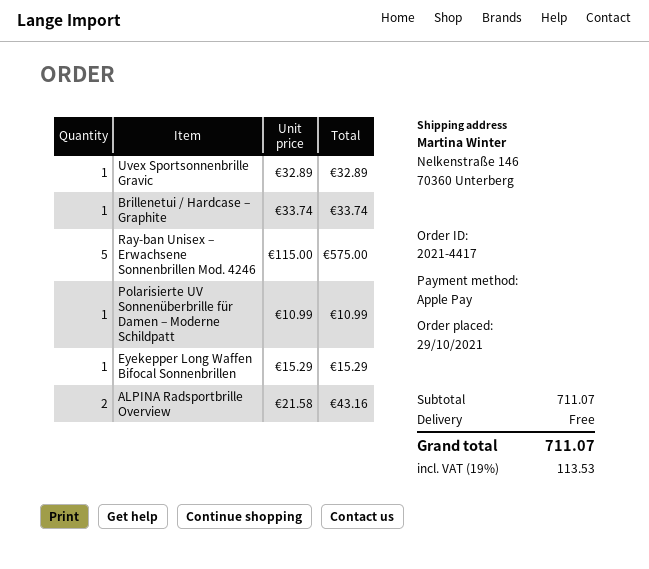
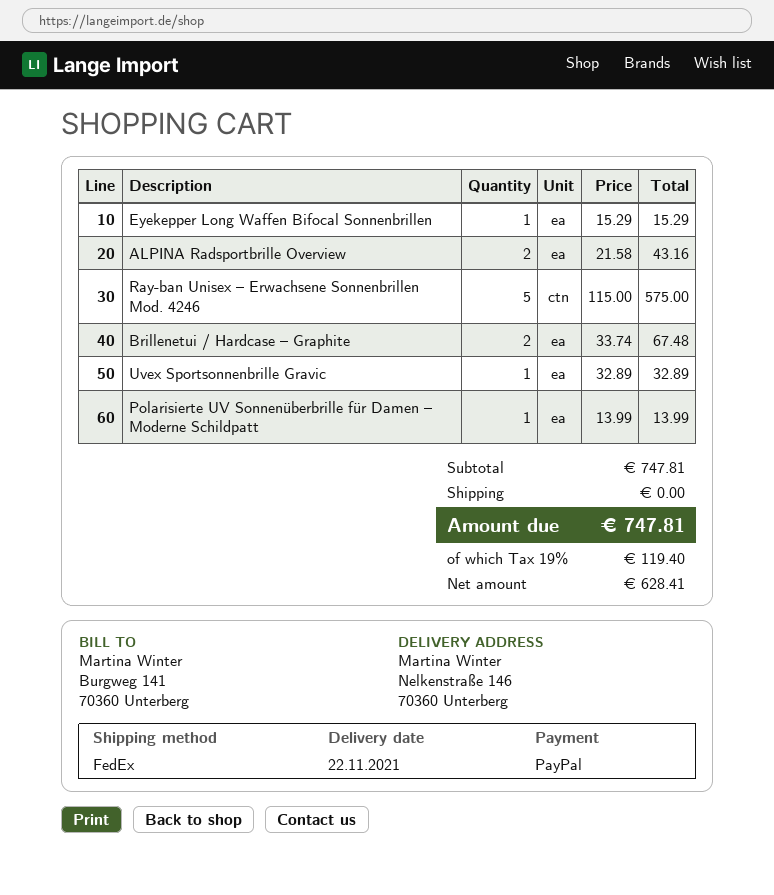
payment method: Apple Pay -> PayPal
Brillenetui / Hardcase – Graphite: 1 x 33.74 = 33.74 -> 2 x 33.74 = 67.48
Polarisierte UV Sonnenüberbrille für Damen – Moderne Schildpatt: 1 x 10.99 = 10.99 -> 1 x 13.99 = 13.99
subtotal: 711.07 -> 747.81
tax: 19% = 113.53 -> 19% = 119.40
total: 711.07 -> 747.81

